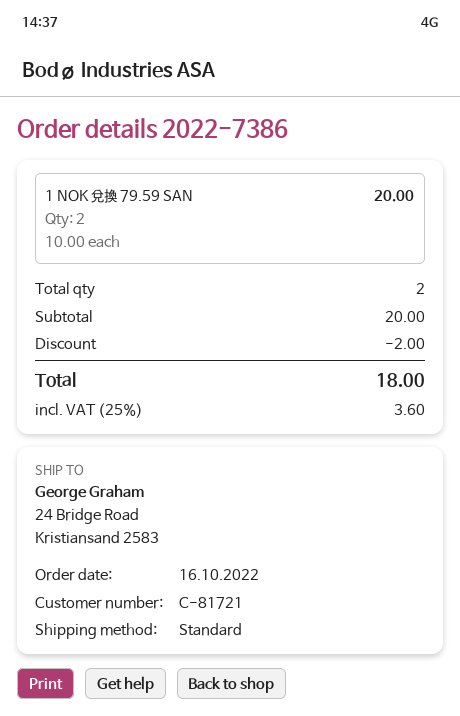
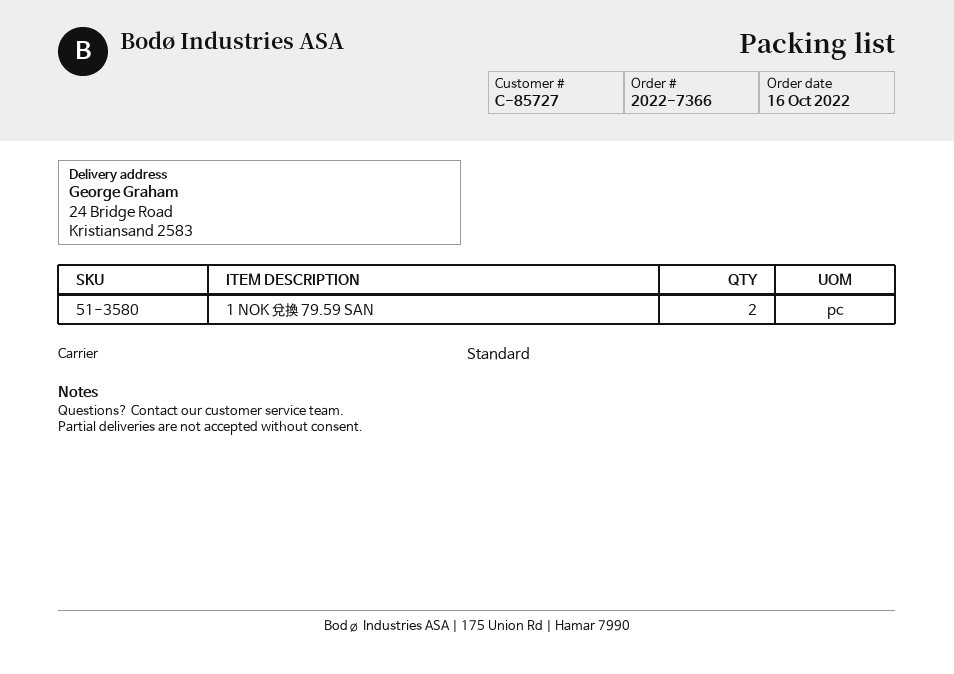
order number: 2022-7386 -> 2022-7366
customer number: C-81721 -> C-85727

